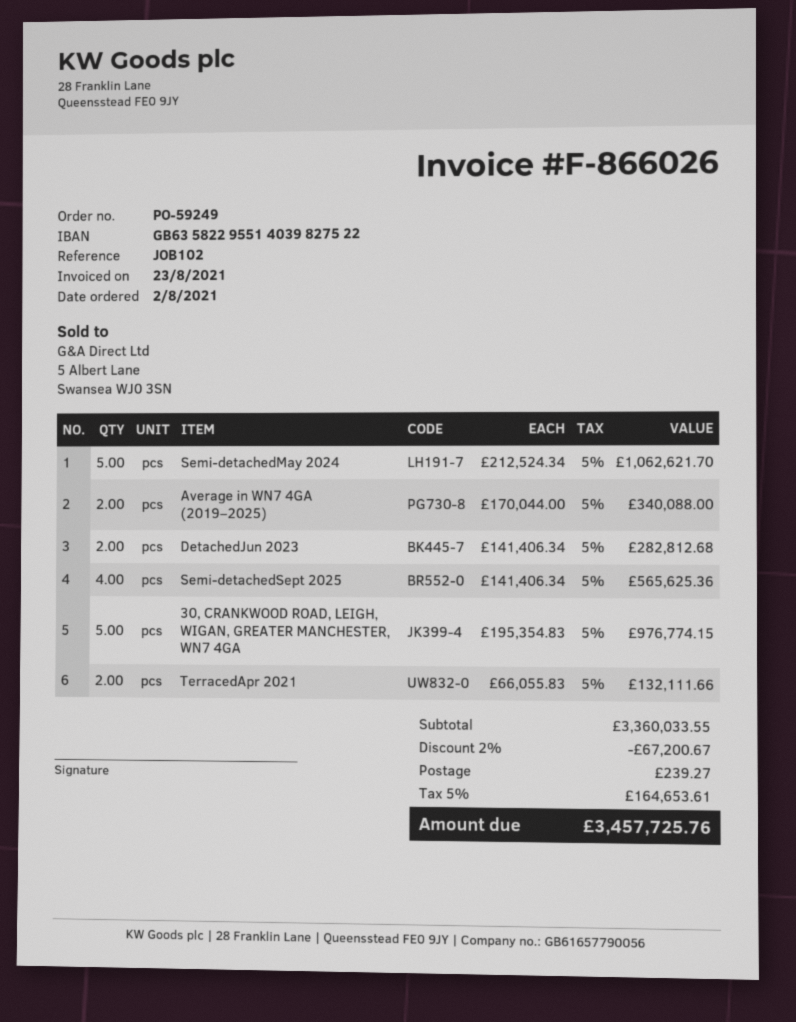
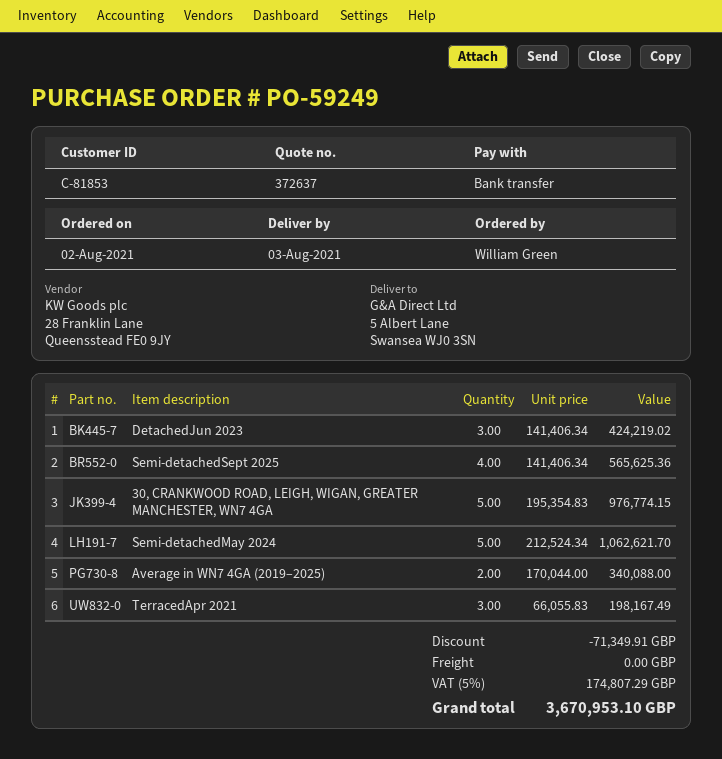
DetachedJun 2023: 2 x 141406.34 = 282812.68 -> 3 x 141406.34 = 424219.02
TerracedApr 2021: 2 x 66055.83 = 132111.66 -> 3 x 66055.83 = 198167.49
discount: 67200.67 -> 71349.91
shipping: 239.27 -> 0.00
tax: 5% = 164653.61 -> 5% = 174807.29
total: 3457725.76 -> 3670953.10

